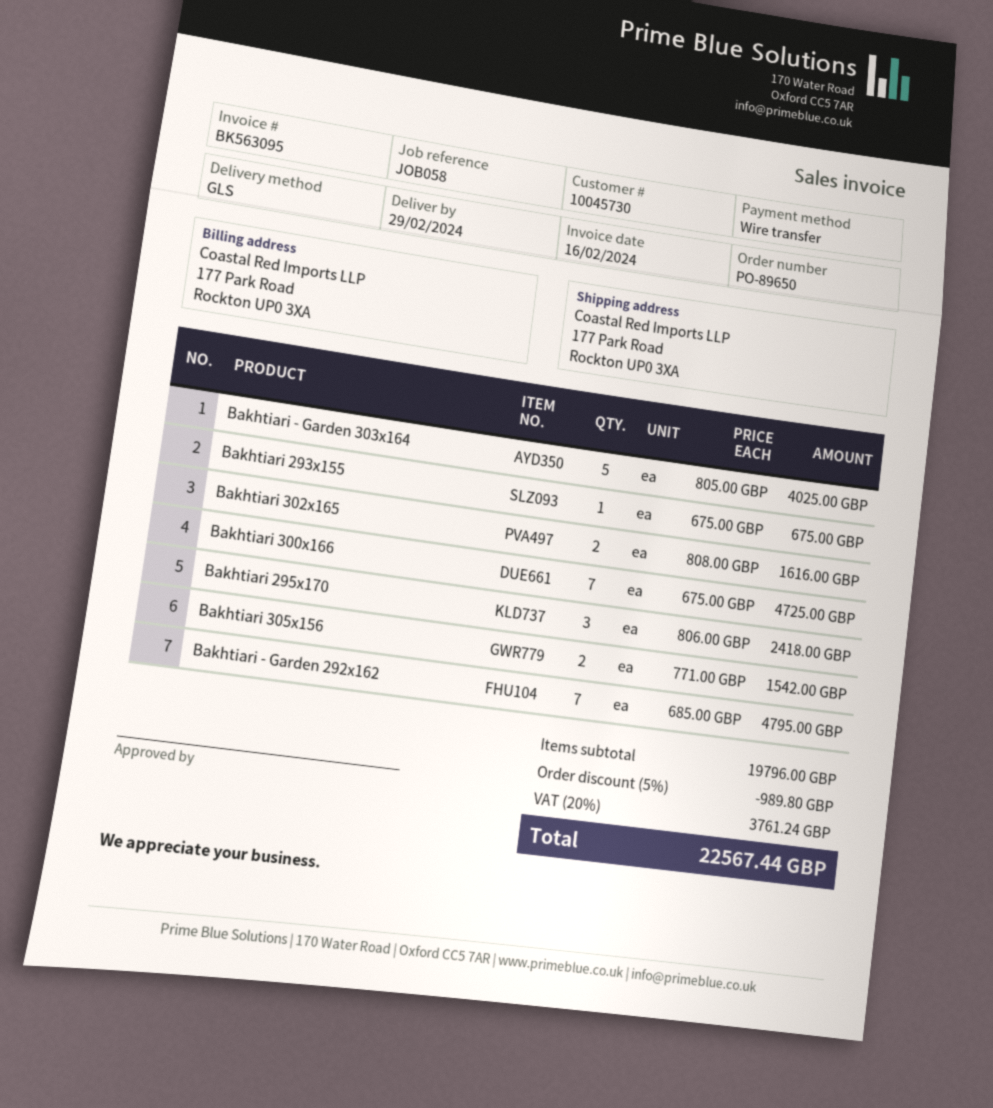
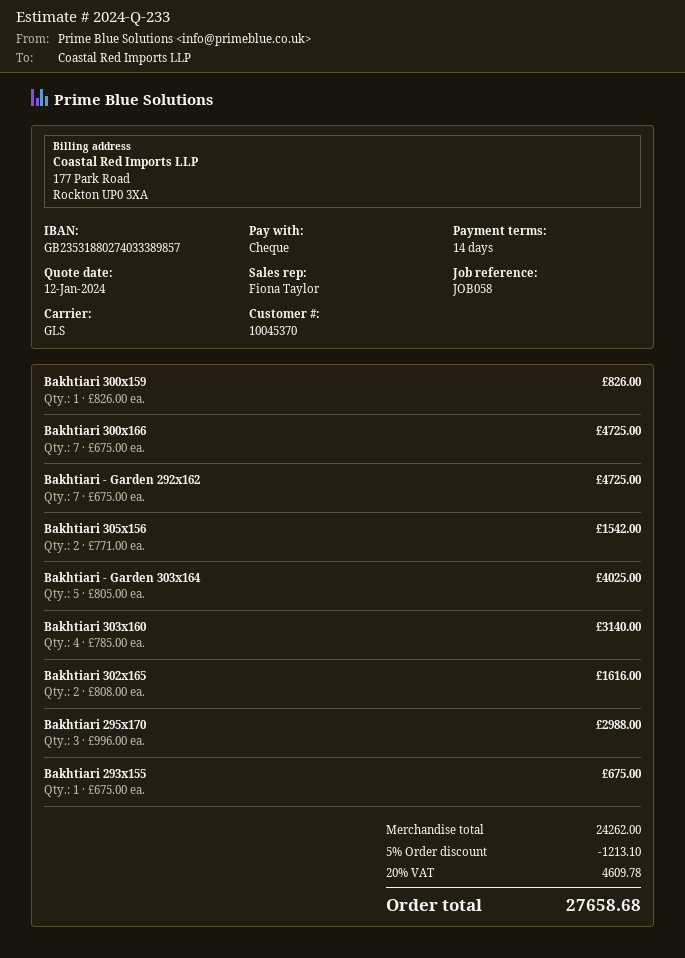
customer number: 10045730 -> 10045370
payment method: bank transfer -> cheque
Bakhtiari 295x170: 3 x 806.00 = 2418.00 -> 3 x 996.00 = 2988.00
Bakhtiari - Garden 292x162: 7 x 685.00 = 4795.00 -> 7 x 675.00 = 4725.00
Bakhtiari 300x159: none -> 1 x 826.00 = 826.00
Bakhtiari 303x160: none -> 4 x 785.00 = 3140.00
subtotal: 19796.00 -> 24262.00
discount: 5% = 989.80 -> 5% = 1213.10
tax: 20% = 3761.24 -> 20% = 4609.78
total: 22567.44 -> 27658.68

